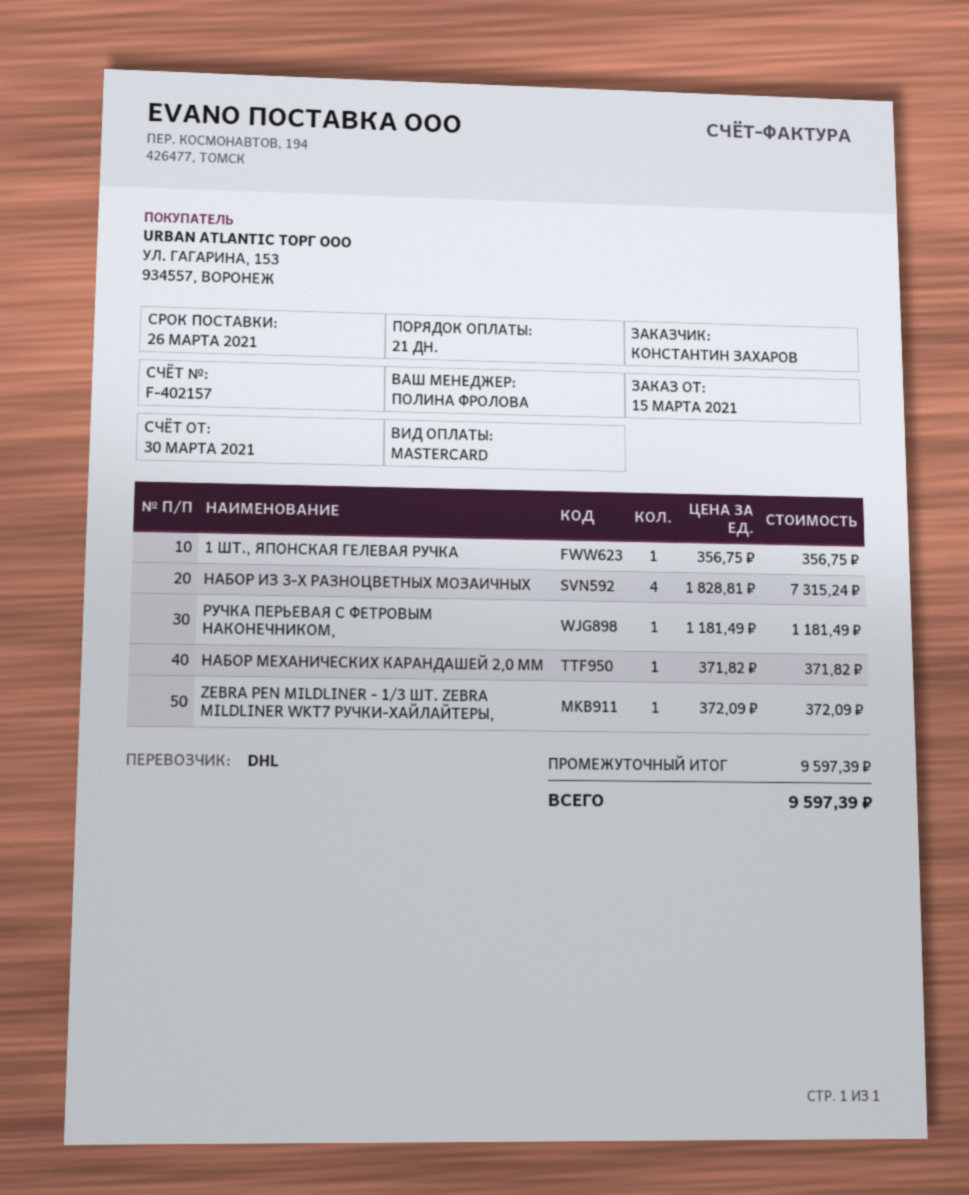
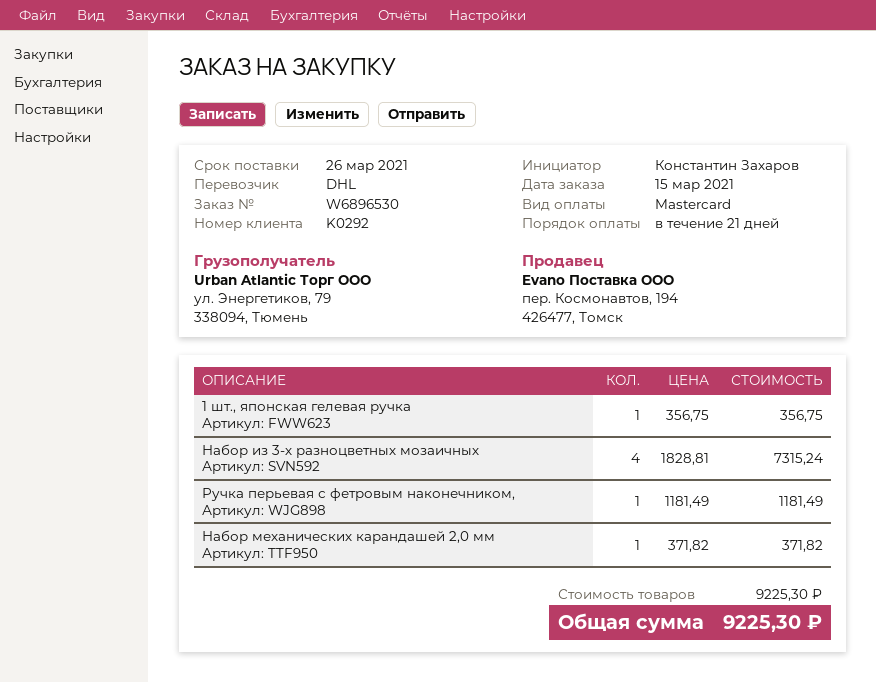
ZEBRA PEN MILDLINER - 1/3 ШТ. ZEBRA MILDLINER WKT7 РУЧКИ-ХАЙЛАЙТЕРЫ,: 1 x 372.09 = 372.09 -> none
subtotal: 9597.39 -> 9225.30
total: 9597.39 -> 9225.30

